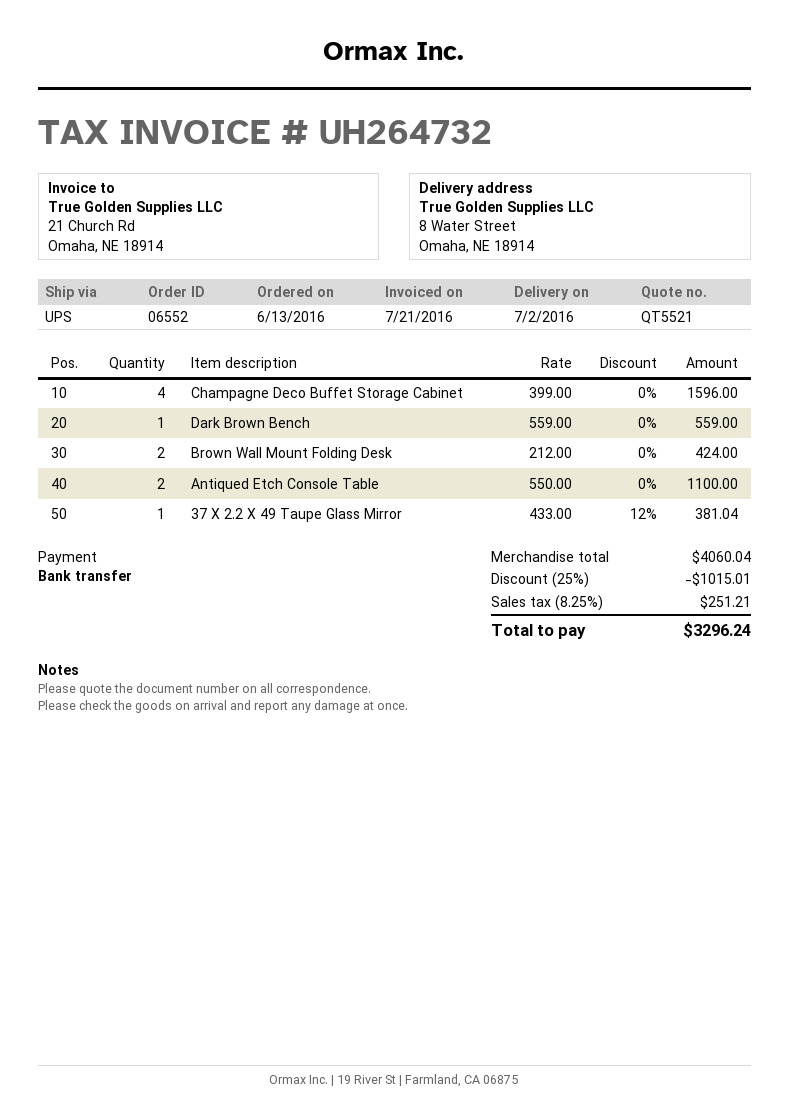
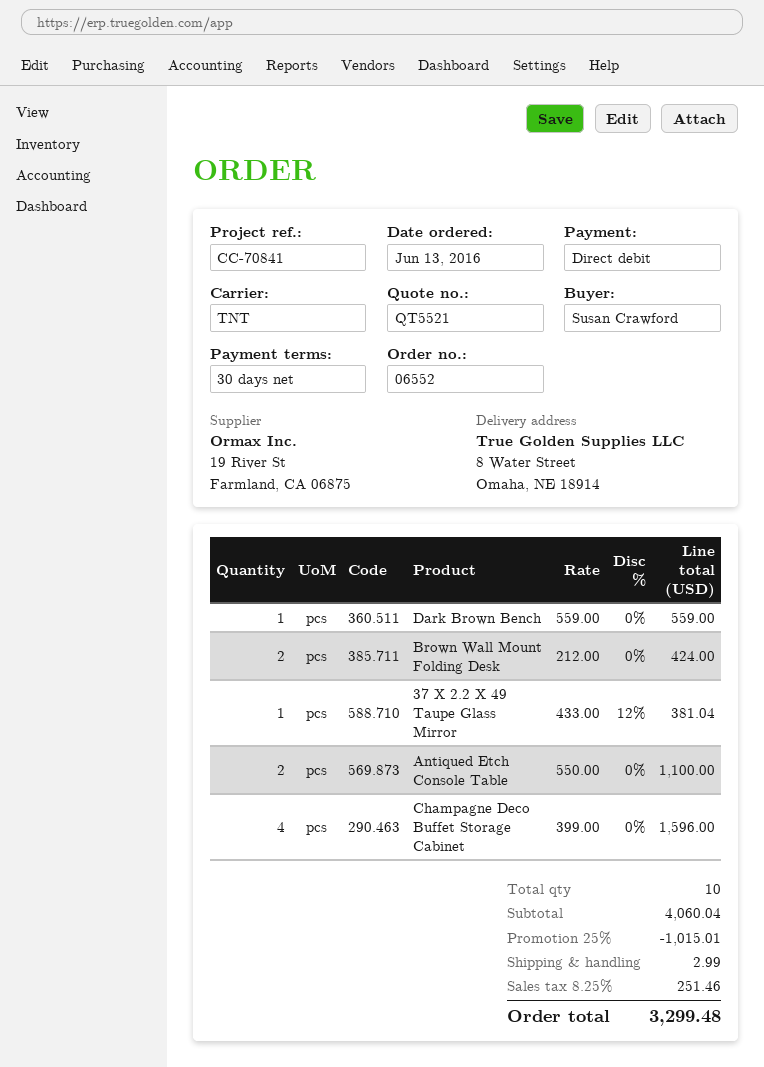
payment method: bank transfer -> direct debit
shipping method: UPS -> TNT
shipping: none -> 2.99
tax: 8.25% = 251.21 -> 8.25% = 251.46
total: 3296.24 -> 3299.48

